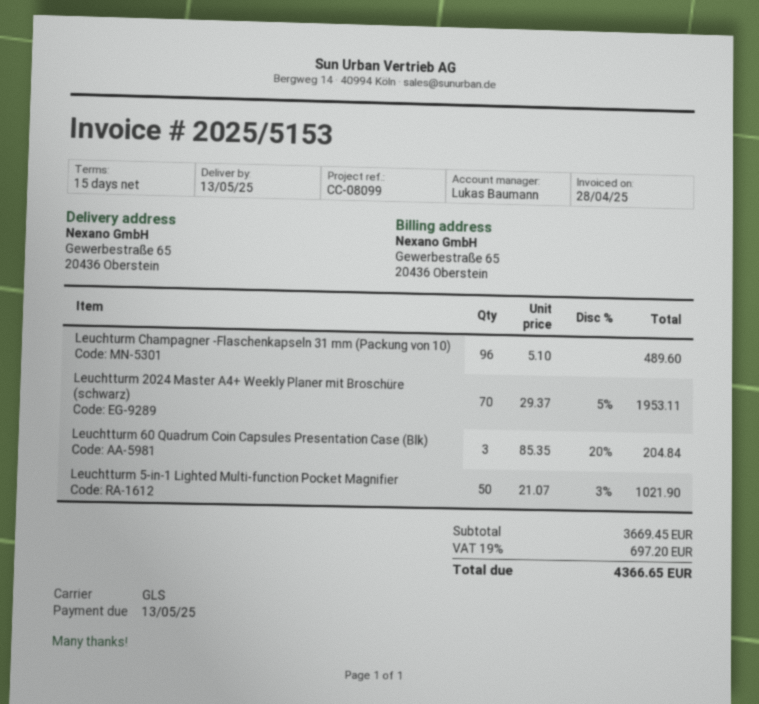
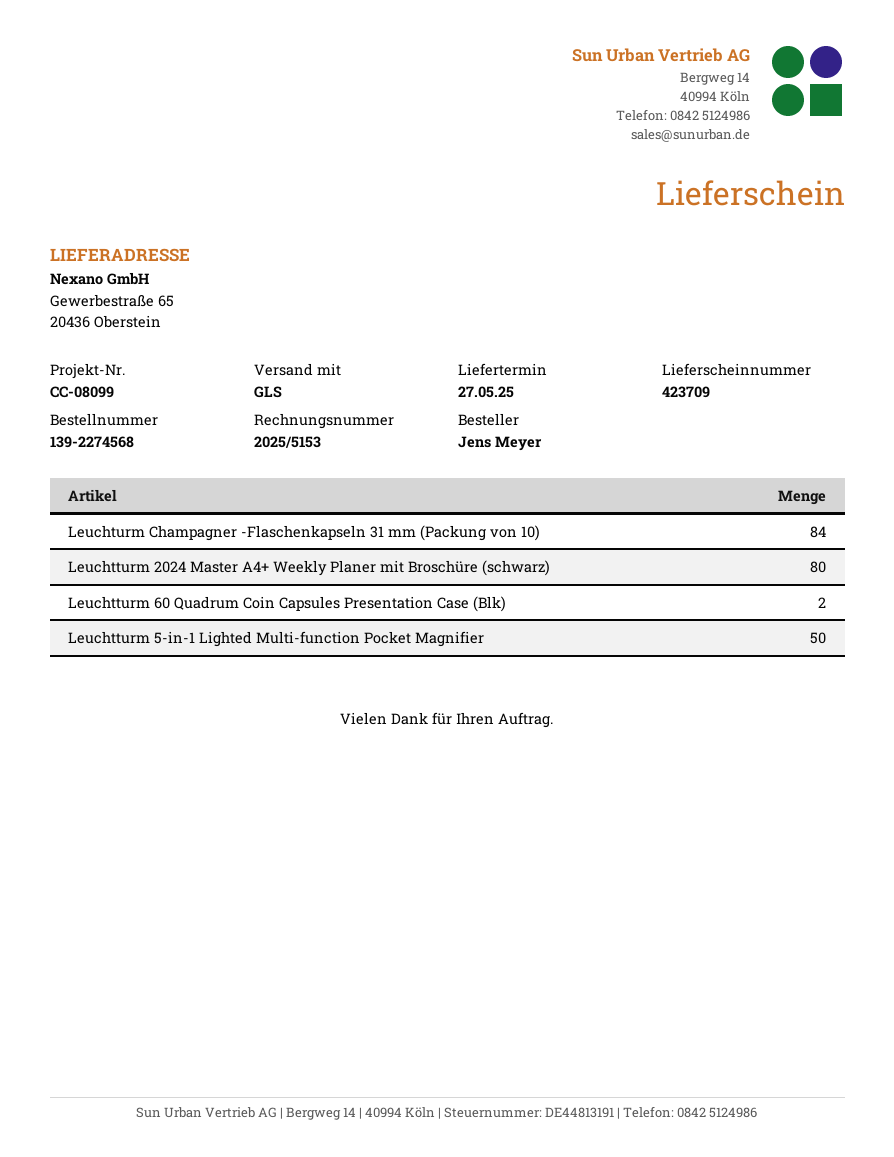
delivery date: 2025-05-13 -> 2025-05-27
Leuchturm Champagner -Flaschenkapseln 31 mm (Packung von 10): 96 -> 84
Leuchtturm 2024 Master A4+ Weekly Planer mit Broschüre (schwarz): 70 -> 80
Leuchtturm 60 Quadrum Coin Capsules Presentation Case (Blk): 3 -> 2

